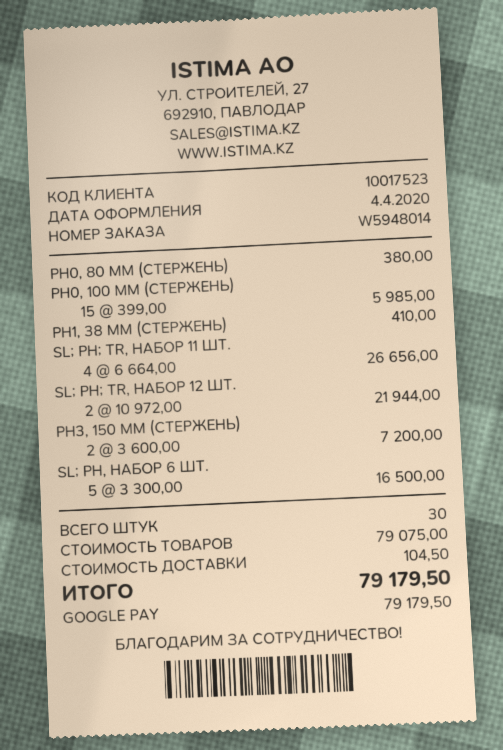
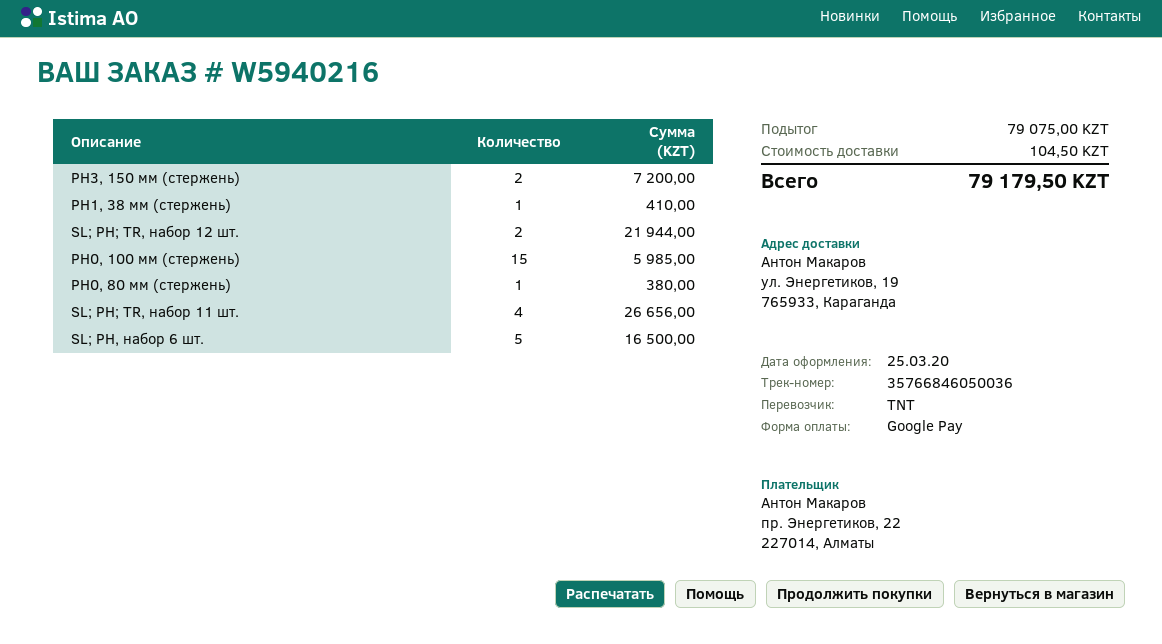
order number: W5948014 -> W5940216
order date: 2020-04-04 -> 2020-03-25

